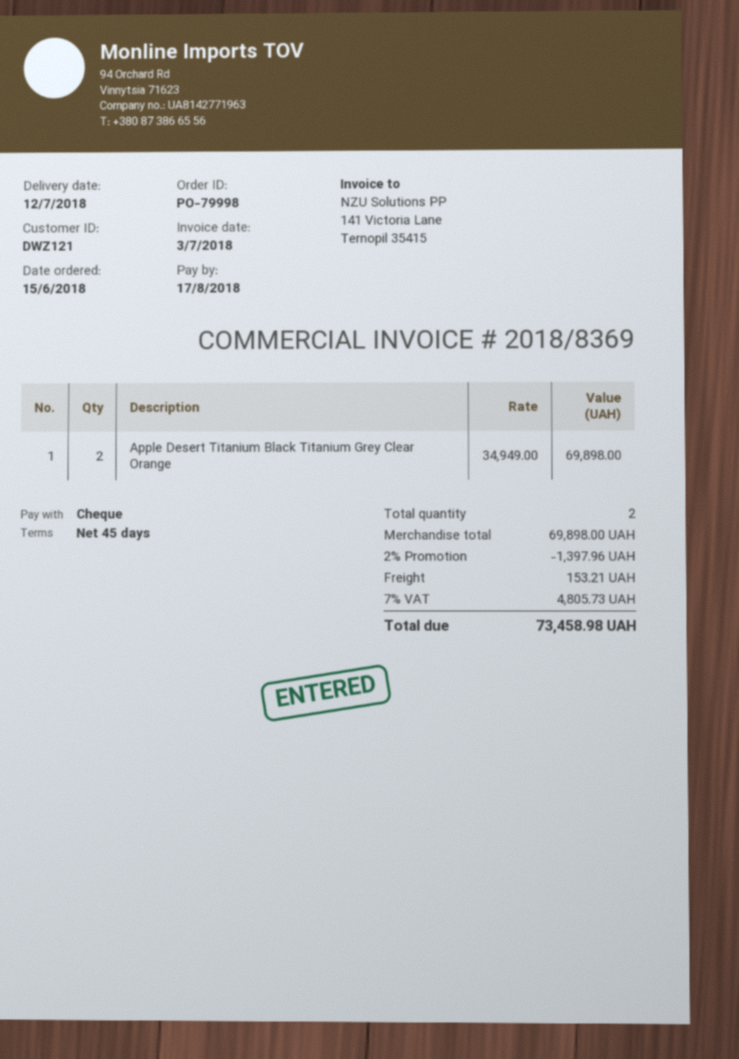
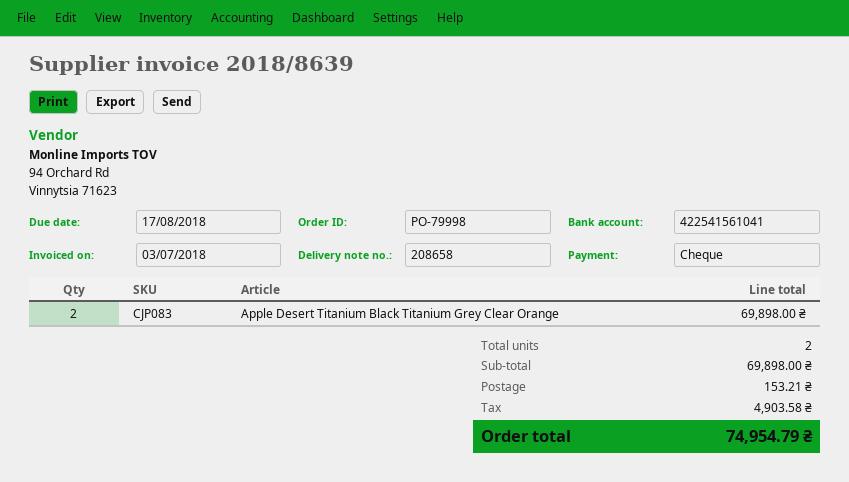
invoice number: 2018/8369 -> 2018/8639
discount: 2% = 1397.96 -> none
tax: 4805.73 -> 4903.58
total: 73458.98 -> 74954.79

